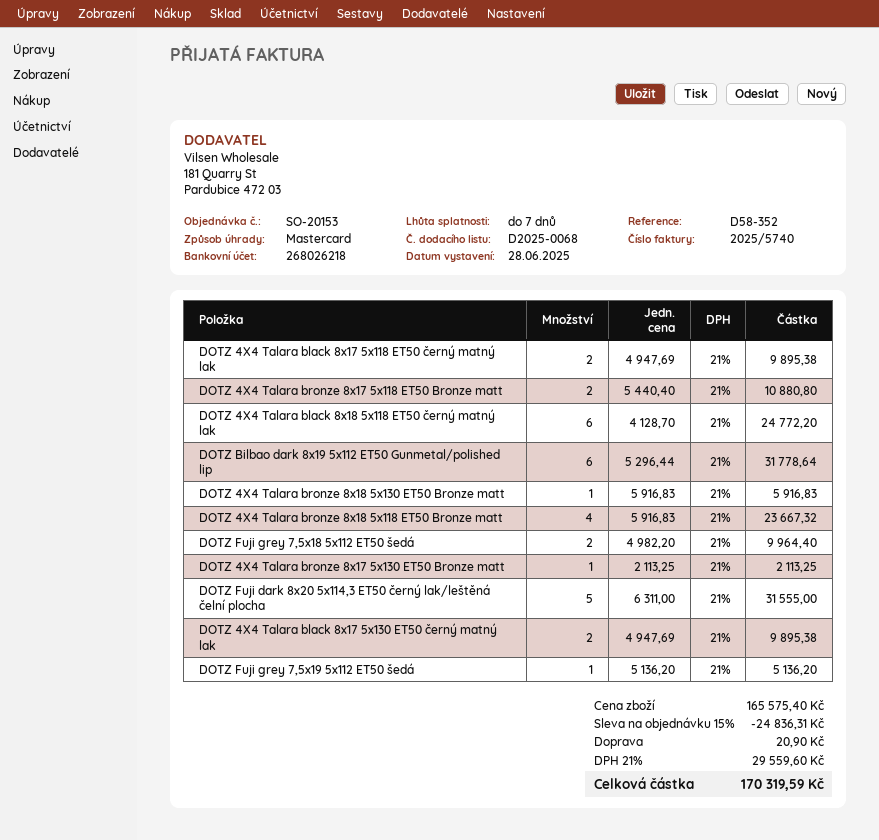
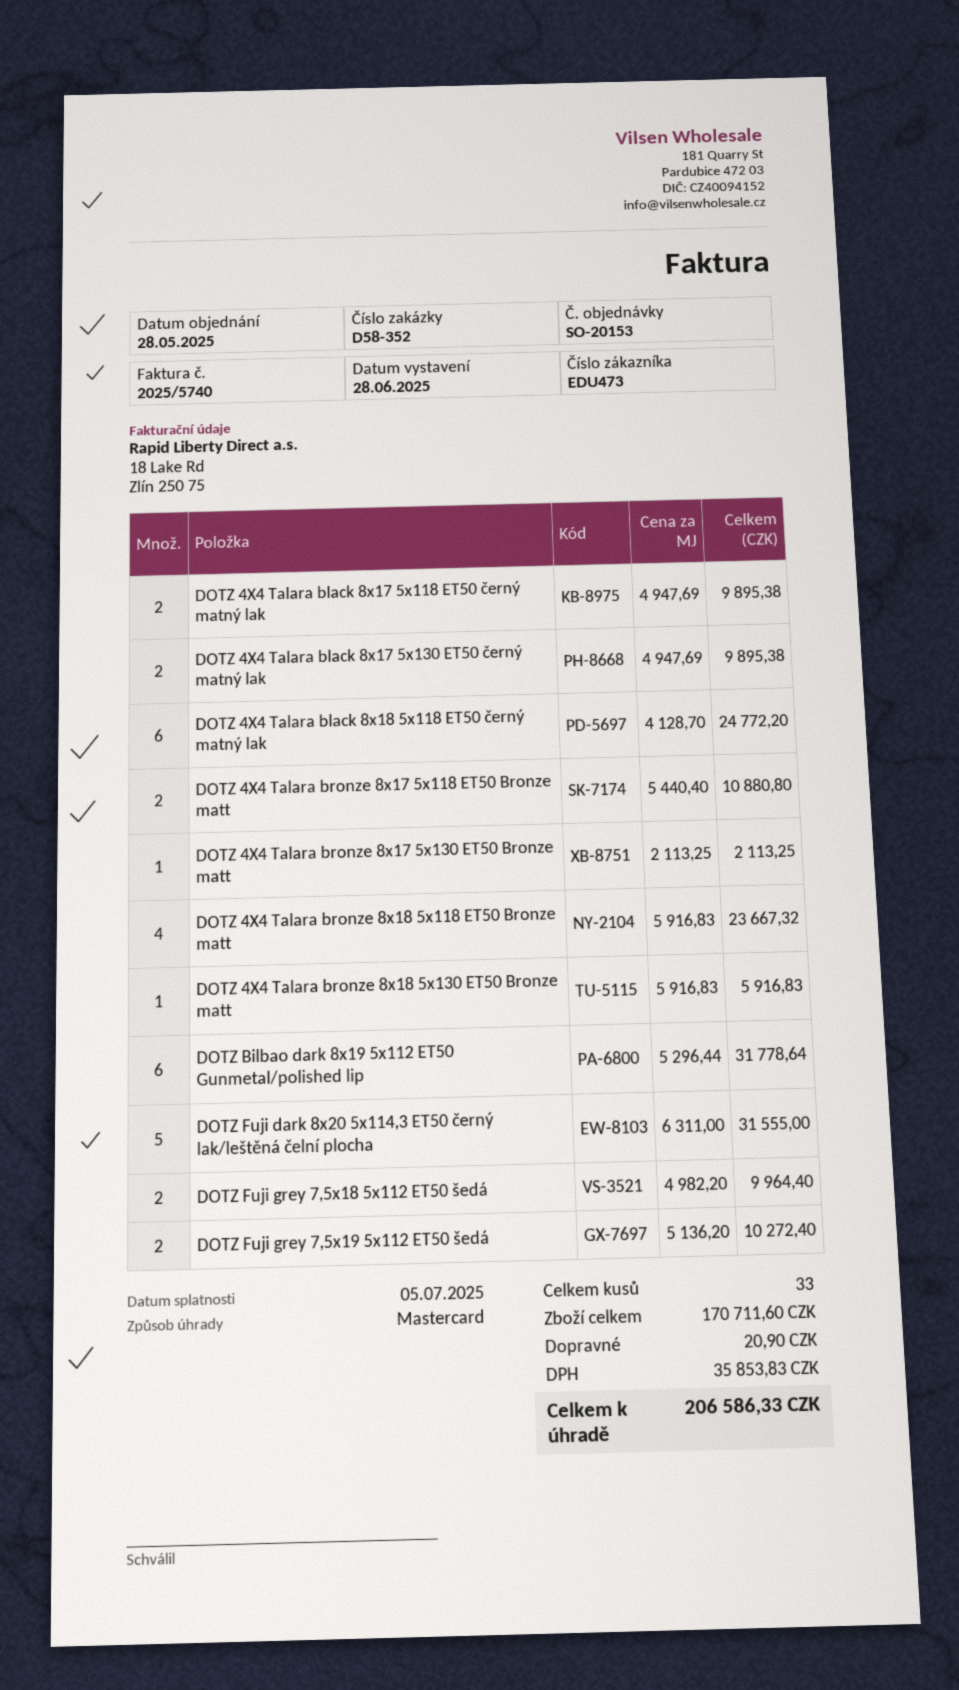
DOTZ Fuji grey 7,5x19 5x112 ET50 šedá: 1 x 5136.20 = 5136.20 -> 2 x 5136.20 = 10272.40
subtotal: 165575.40 -> 170711.60
discount: 15% = 24836.31 -> none
tax: 29559.60 -> 35853.83
total: 170319.59 -> 206586.33

